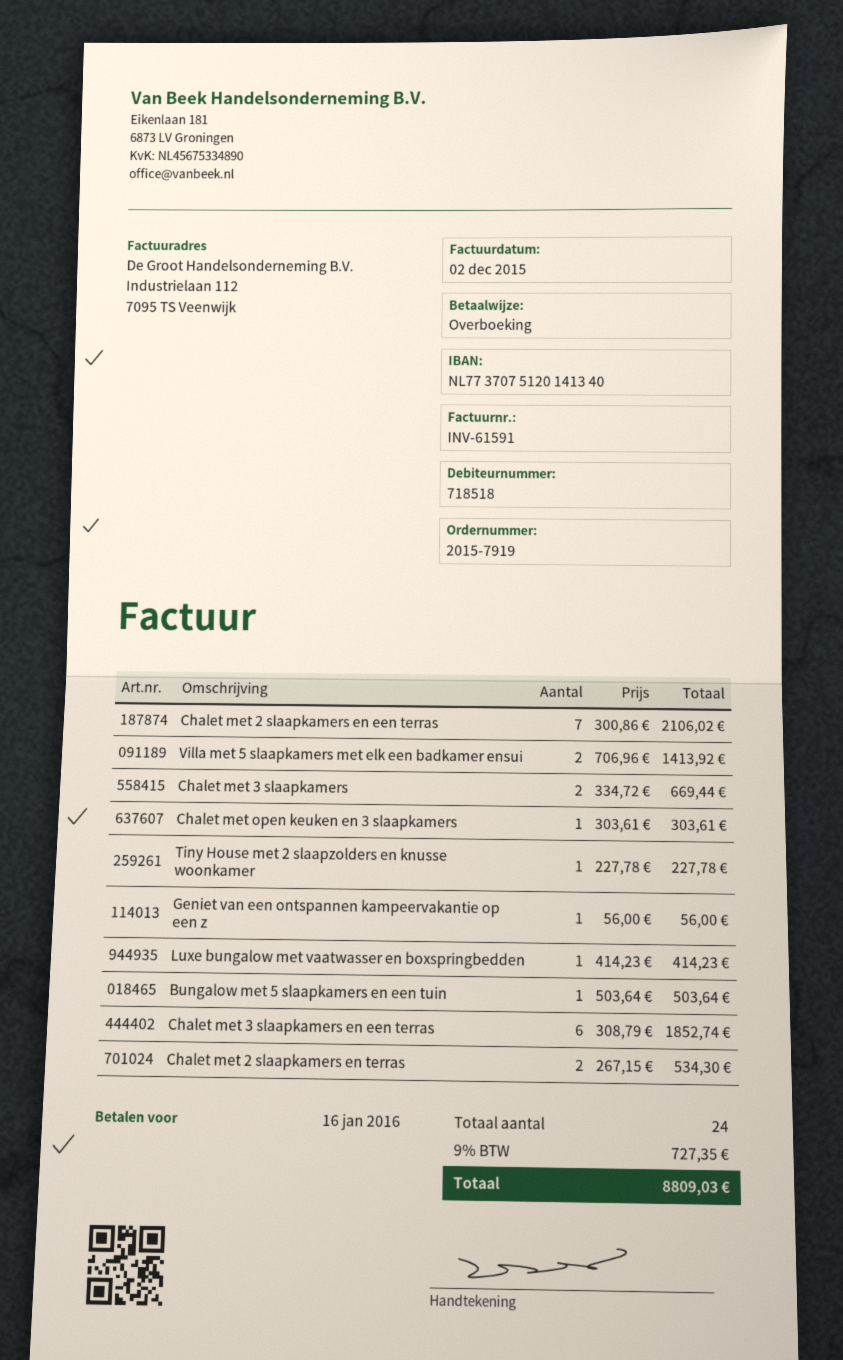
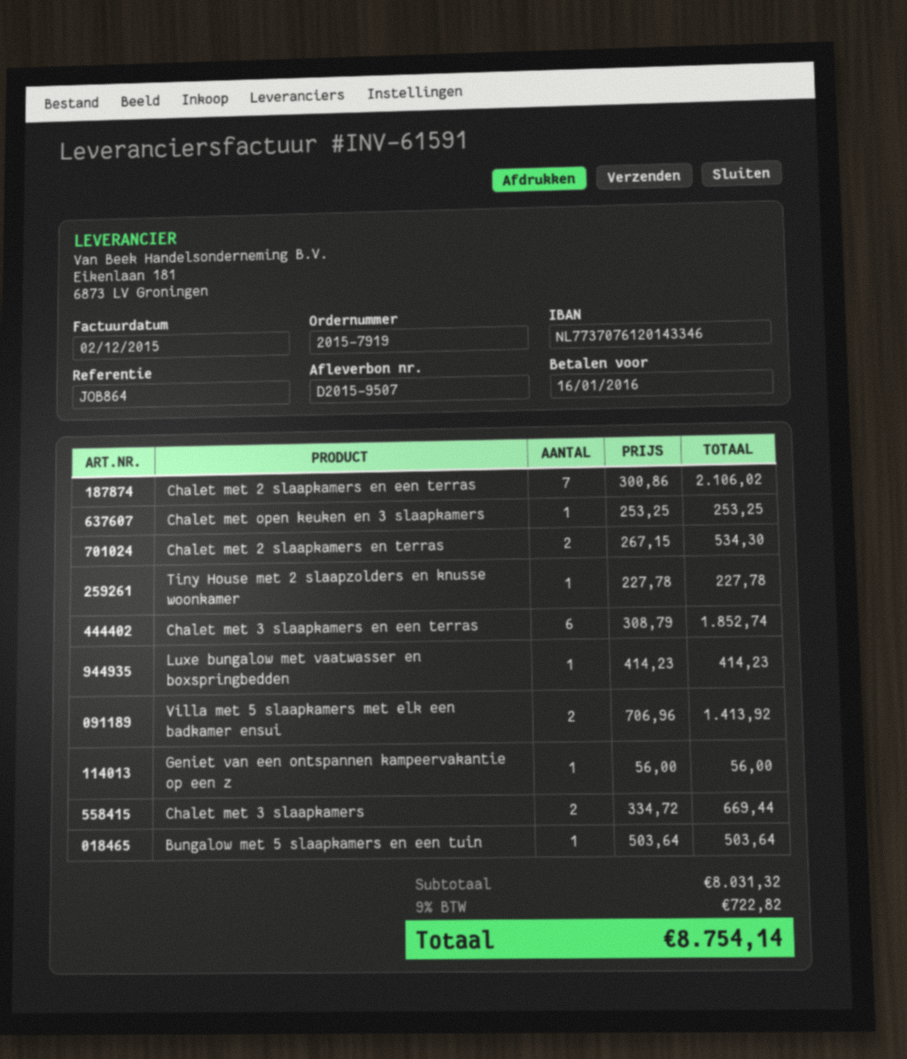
bank account: NL7737075120141340 -> NL7737076120143346
Chalet met open keuken en 3 slaapkamers: 1 x 303.61 = 303.61 -> 1 x 253.25 = 253.25
tax: 9% = 727.35 -> 9% = 722.82
total: 8809.03 -> 8754.14

